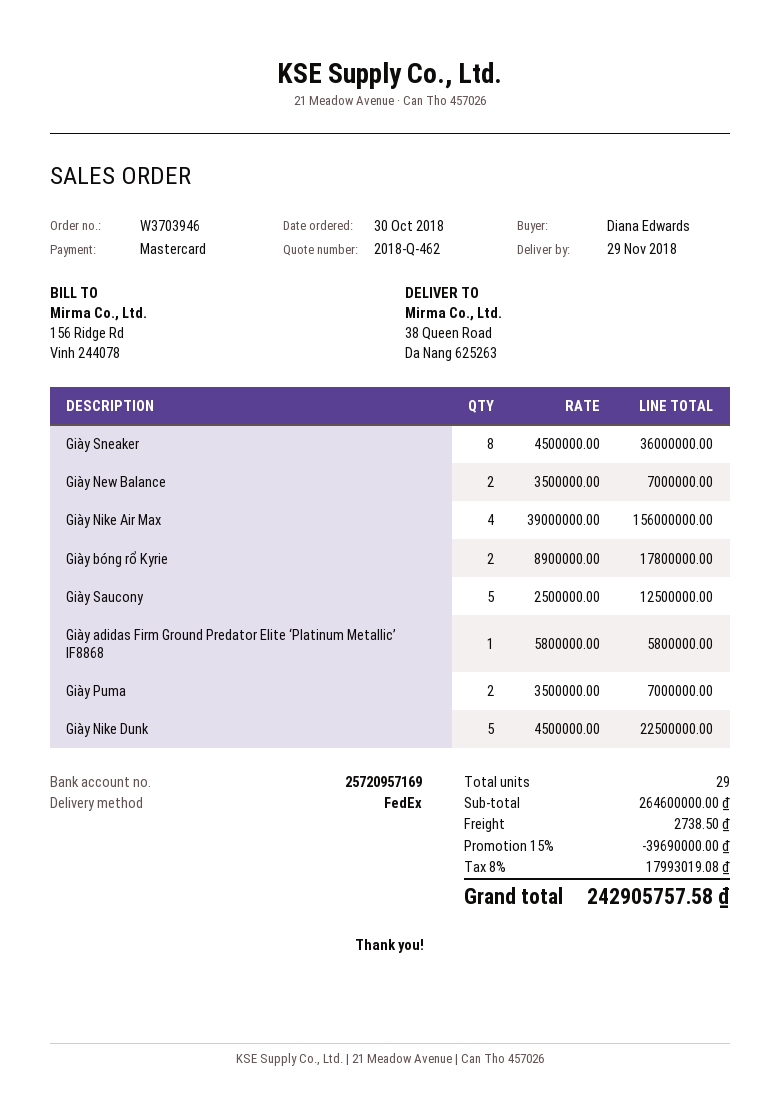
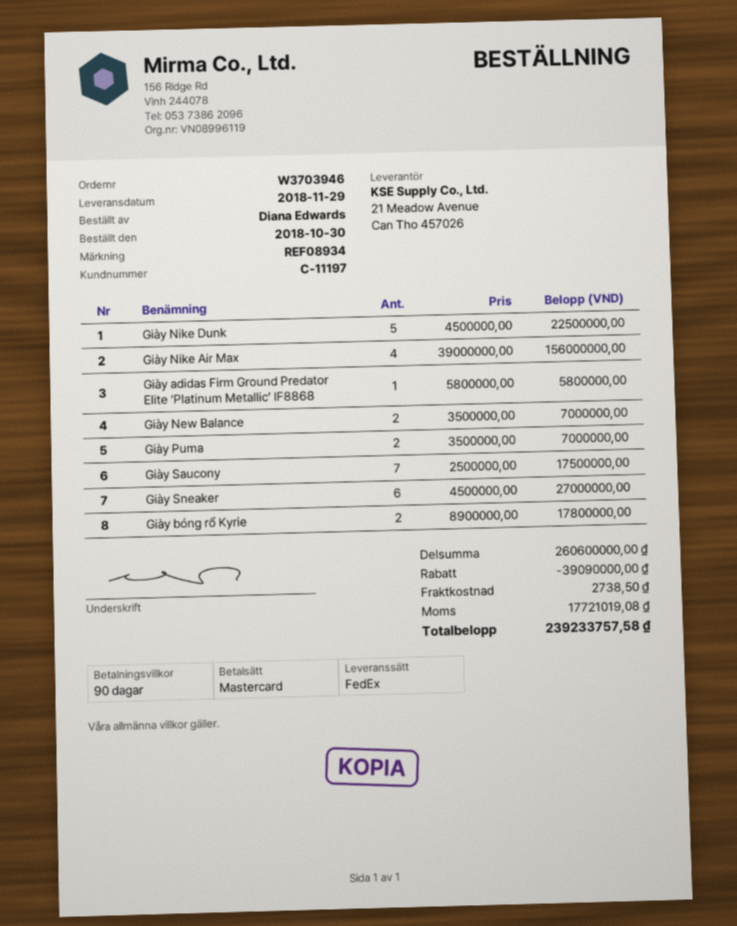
Giày Sneaker: 8 x 4500000.00 = 36000000.00 -> 6 x 4500000.00 = 27000000.00
Giày Saucony: 5 x 2500000.00 = 12500000.00 -> 7 x 2500000.00 = 17500000.00
subtotal: 264600000.00 -> 260600000.00
discount: 39690000.00 -> 39090000.00
tax: 17993019.08 -> 17721019.08
total: 242905757.58 -> 239233757.58

